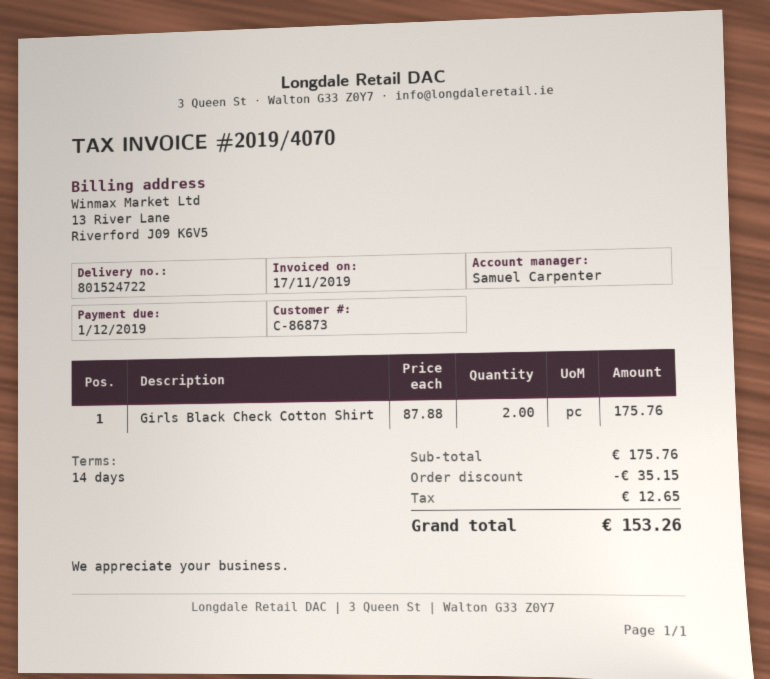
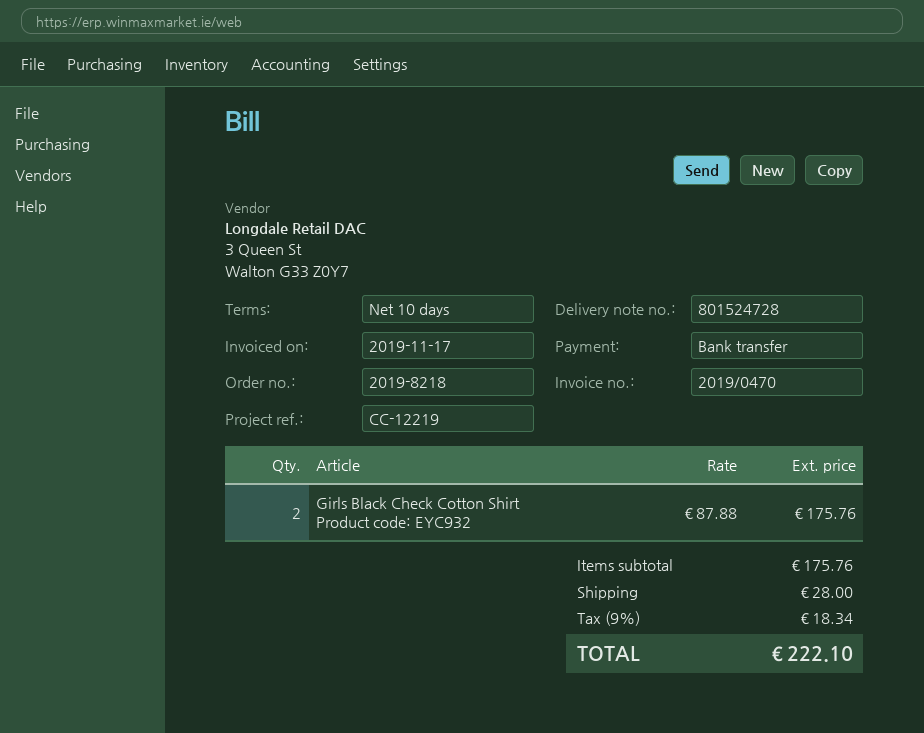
delivery note number: 801524722 -> 801524728
invoice number: 2019/4070 -> 2019/0470
payment terms: 14 days -> 10 days
discount: 35.15 -> none
shipping: none -> 28.00
tax: 12.65 -> 18.34
total: 153.26 -> 222.10

